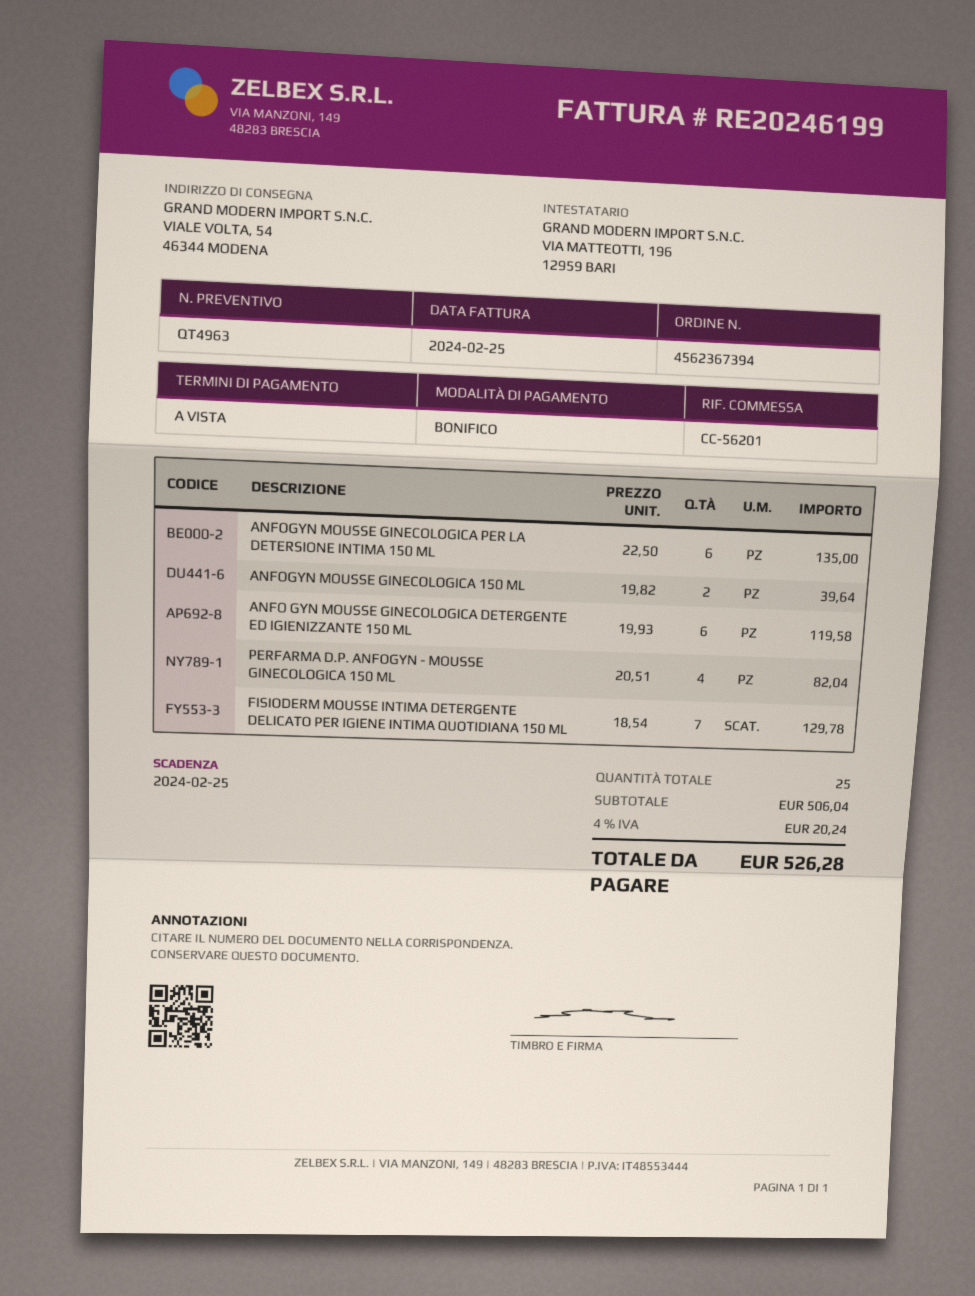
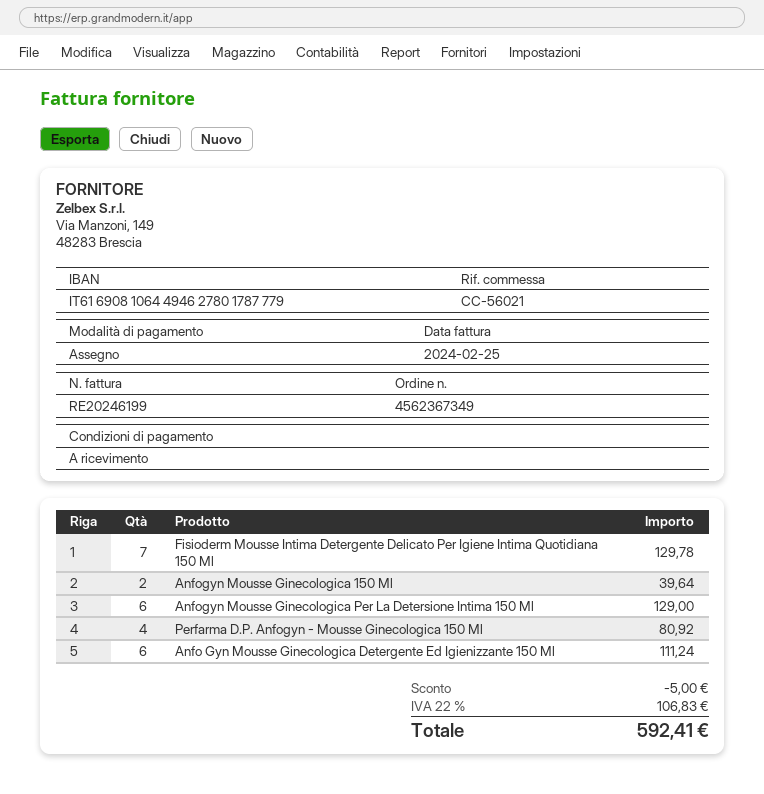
order number: 4562367394 -> 4562367349
reference: CC-56201 -> CC-56021
payment method: bank transfer -> cheque
ANFOGYN MOUSSE GINECOLOGICA PER LA DETERSIONE INTIMA 150 ML: 6 for 135.00 -> 6 for 129.00
ANFO GYN MOUSSE GINECOLOGICA DETERGENTE ED IGIENIZZANTE 150 ML: 6 for 119.58 -> 6 for 111.24
PERFARMA D.P. ANFOGYN - MOUSSE GINECOLOGICA 150 ML: 4 for 82.04 -> 4 for 80.92
discount: none -> 5.00
tax: 4% = 20.24 -> 22% = 106.83
total: 526.28 -> 592.41

